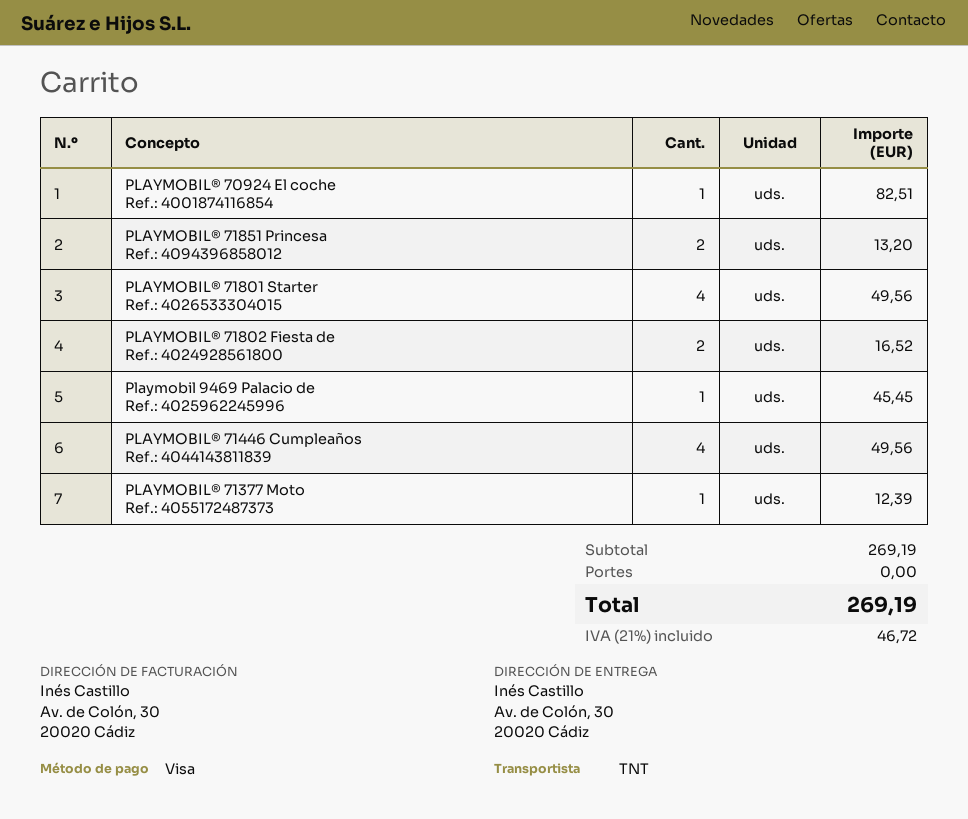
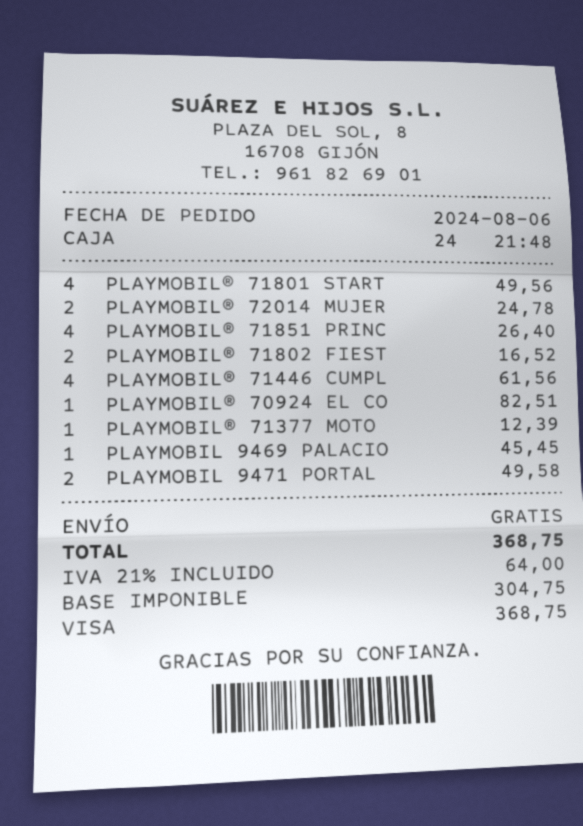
PLAYMOBIL® 71851 Princesa: 2 for 13.20 -> 4 for 26.40
PLAYMOBIL® 71446 Cumpleaños: 4 for 49.56 -> 4 for 61.56
PLAYMOBIL® 72014 MUJER: none -> 2 for 24.78
PLAYMOBIL 9471 PORTAL: none -> 2 for 49.58
tax: 21% = 46.72 -> 21% = 64.00
total: 269.19 -> 368.75

